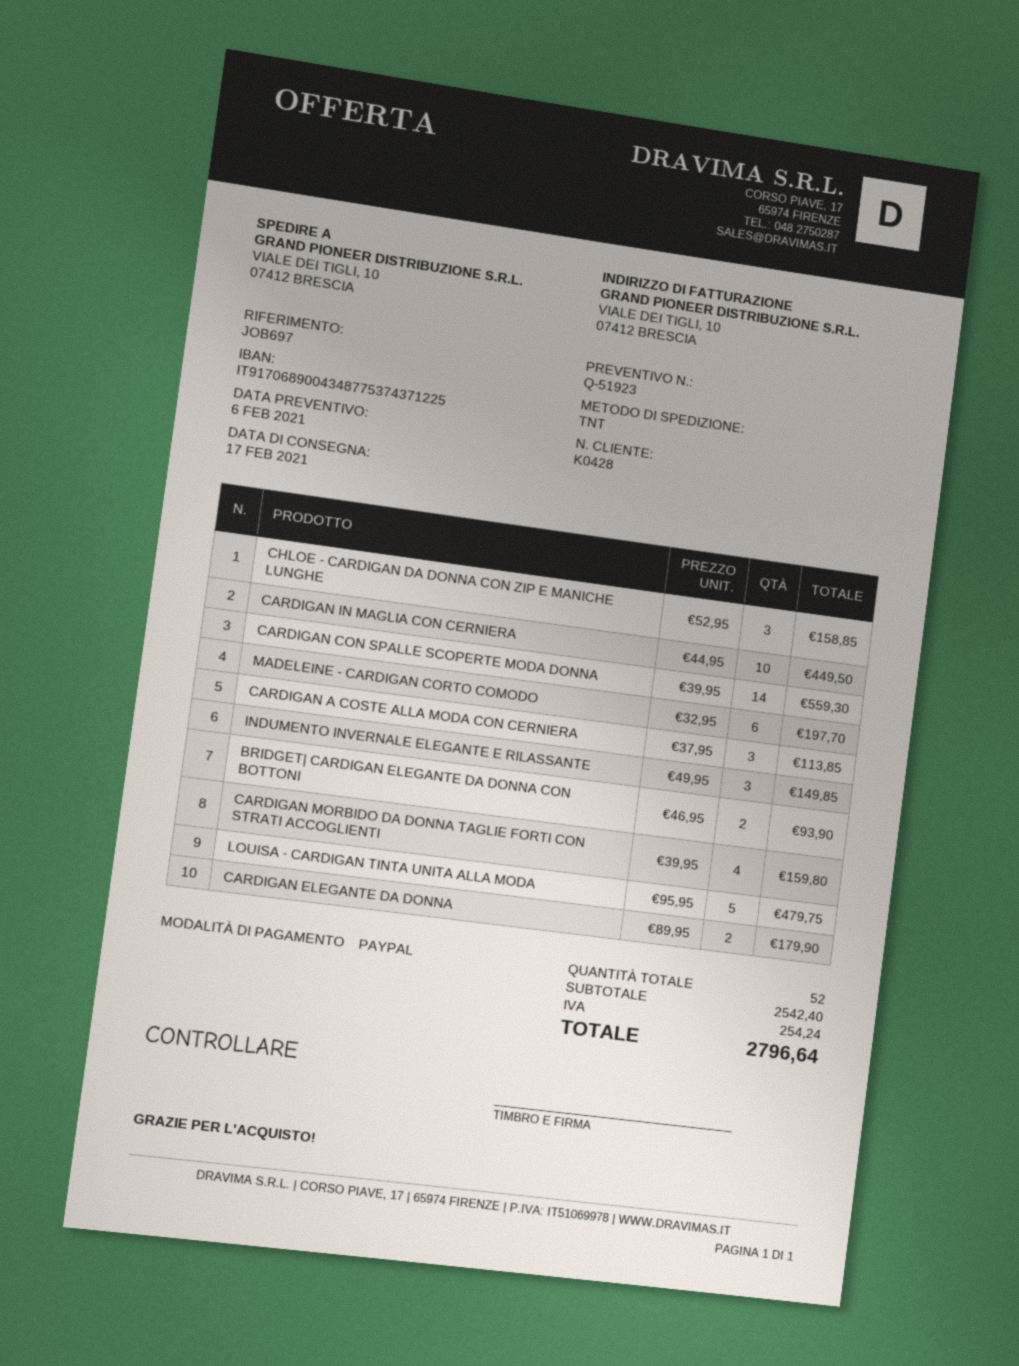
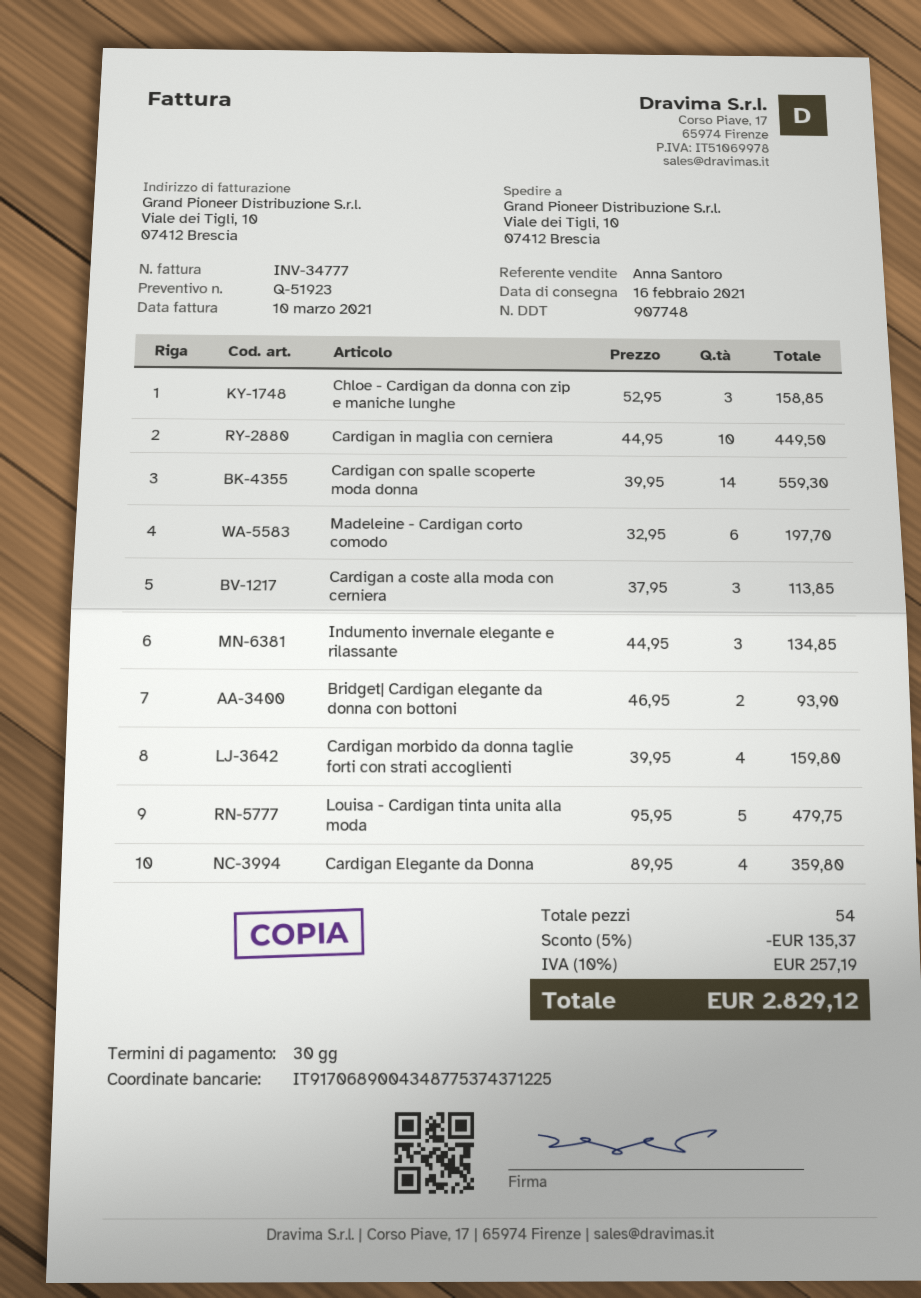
delivery date: 2021-02-17 -> 2021-02-16
INDUMENTO INVERNALE ELEGANTE E RILASSANTE: 3 x 49.95 = 149.85 -> 3 x 44.95 = 134.85
CARDIGAN ELEGANTE DA DONNA: 2 x 89.95 = 179.90 -> 4 x 89.95 = 359.80
total quantity: 52 -> 54
discount: none -> 5% = 135.37
tax: 254.24 -> 257.19
total: 2796.64 -> 2829.12

